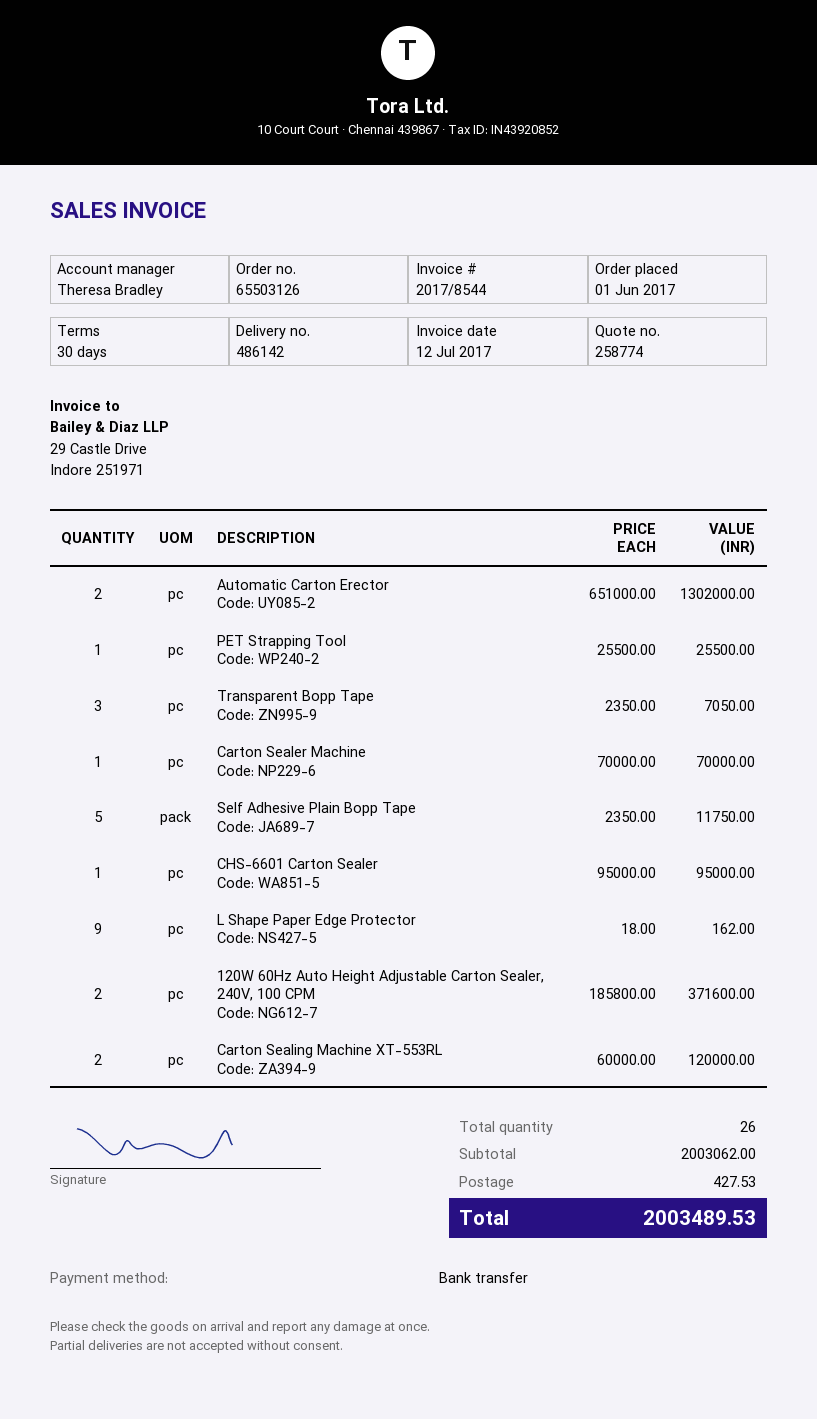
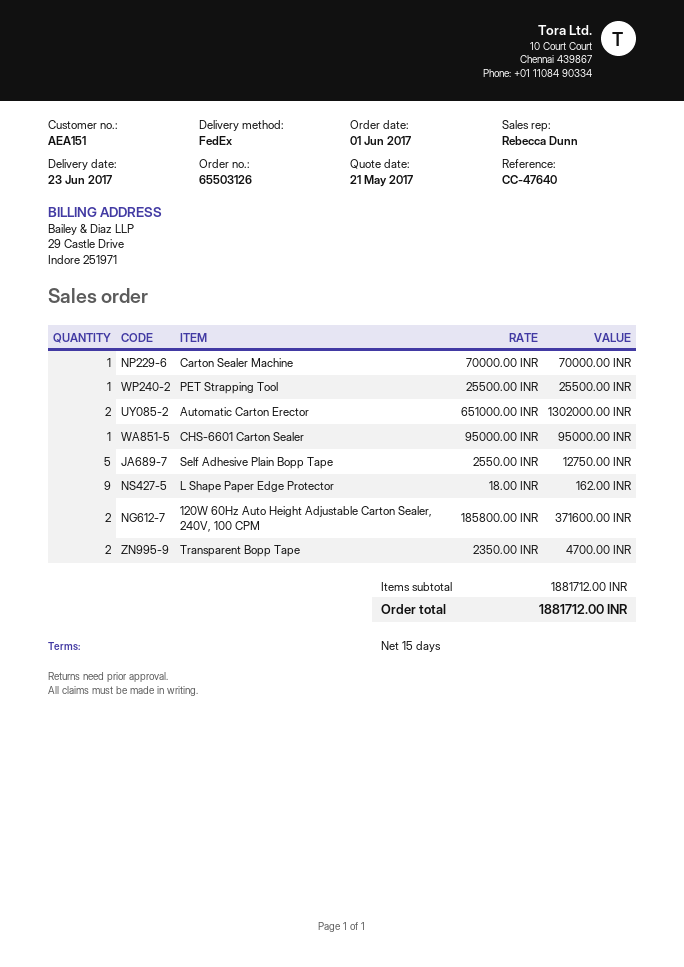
payment terms: 30 days -> 15 days
sales rep: Theresa Bradley -> Rebecca Dunn
Transparent Bopp Tape: 3 x 2350.00 = 7050.00 -> 2 x 2350.00 = 4700.00
Self Adhesive Plain Bopp Tape: 5 x 2350.00 = 11750.00 -> 5 x 2550.00 = 12750.00
Carton Sealing Machine XT-553RL: 2 x 60000.00 = 120000.00 -> none
subtotal: 2003062.00 -> 1881712.00
shipping: 427.53 -> none
total: 2003489.53 -> 1881712.00

